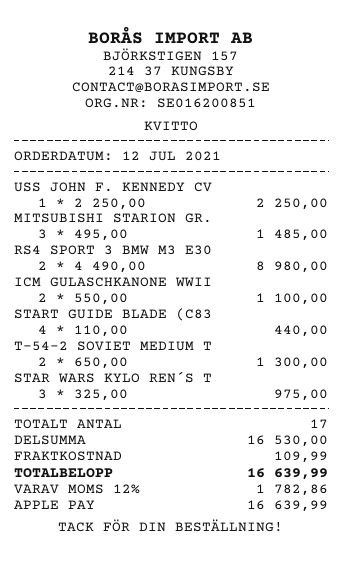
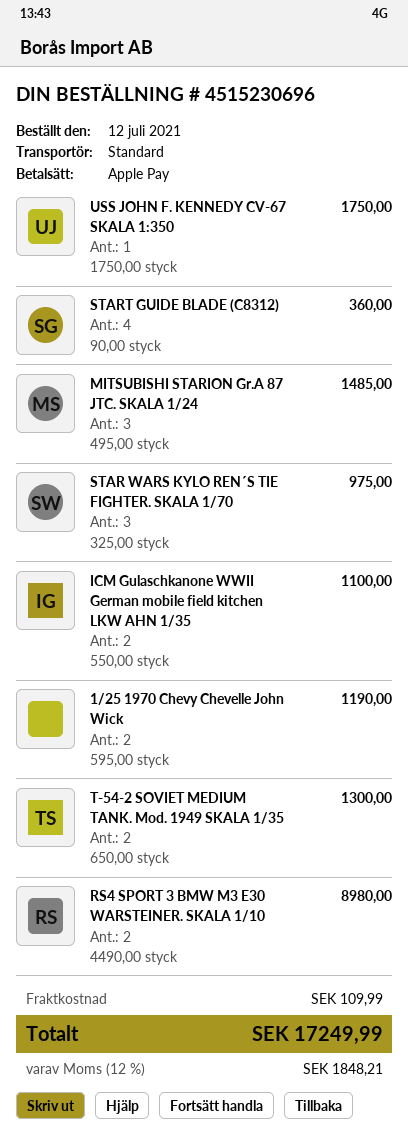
USS JOHN F. KENNEDY CV: 1 x 2250.00 = 2250.00 -> 1 x 1750.00 = 1750.00
START GUIDE BLADE (C83: 4 x 110.00 = 440.00 -> 4 x 90.00 = 360.00
1/25 1970 Chevy Chevelle John Wick: none -> 2 x 595.00 = 1190.00
tax: 12% = 1782.86 -> 12% = 1848.21
total: 16639.99 -> 17249.99

